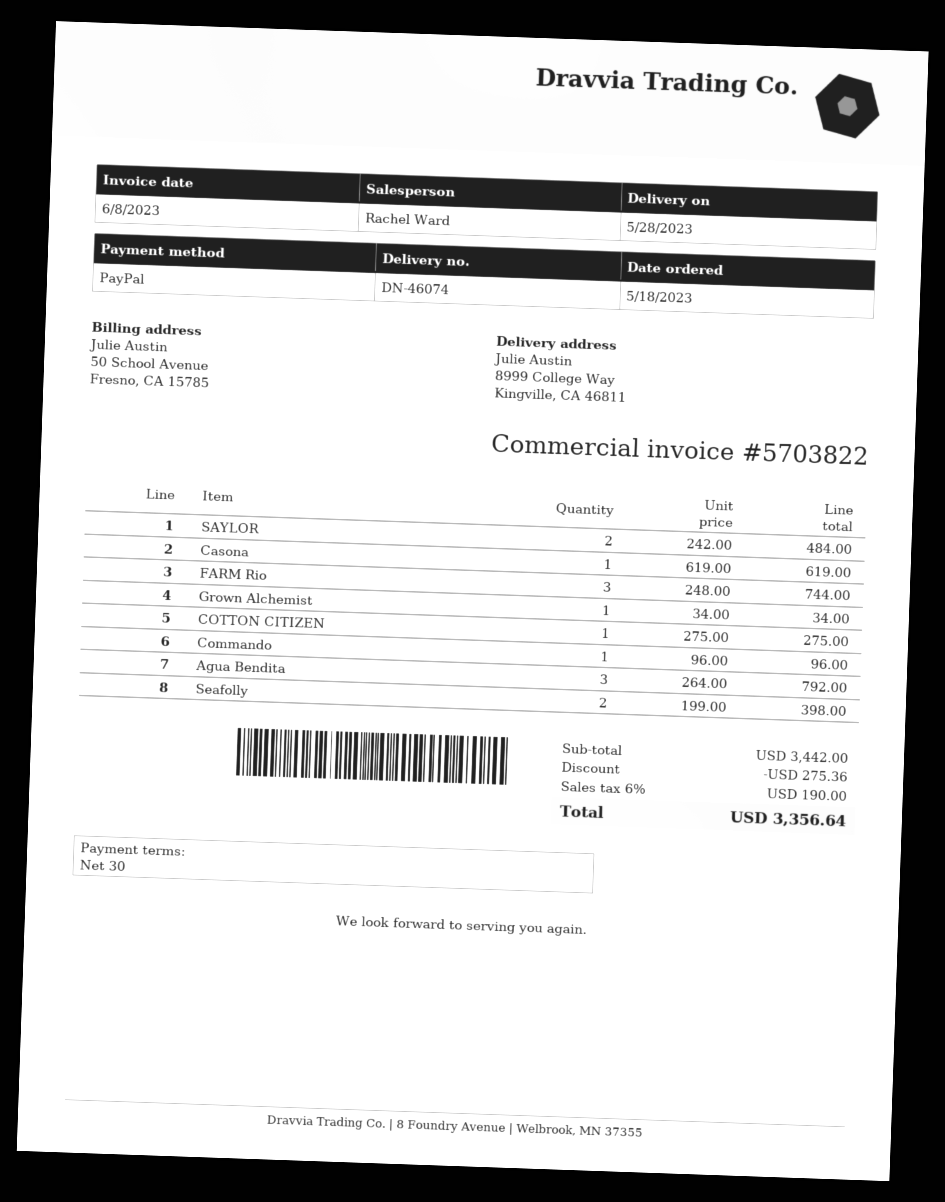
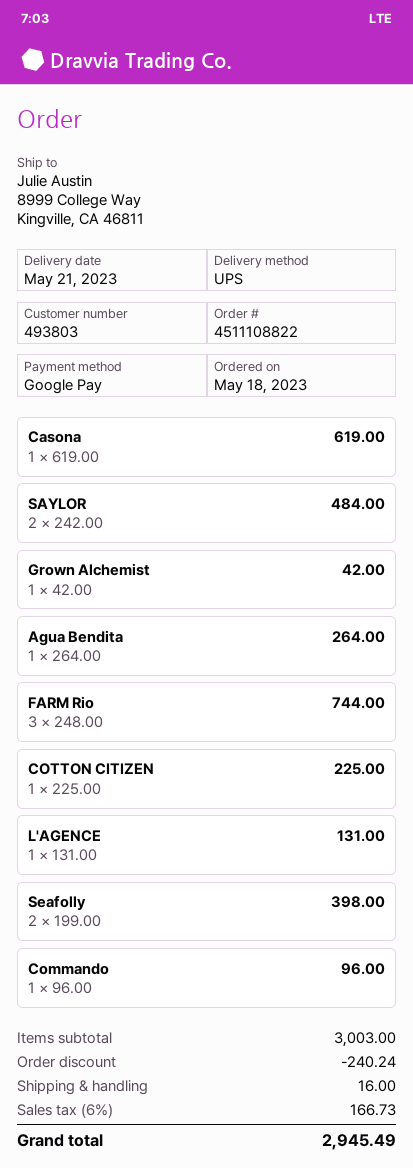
delivery date: 2023-05-28 -> 2023-05-21
payment method: PayPal -> Google Pay
Grown Alchemist: 1 x 34.00 = 34.00 -> 1 x 42.00 = 42.00
COTTON CITIZEN: 1 x 275.00 = 275.00 -> 1 x 225.00 = 225.00
Agua Bendita: 3 x 264.00 = 792.00 -> 1 x 264.00 = 264.00
L'AGENCE: none -> 1 x 131.00 = 131.00
subtotal: 3442.00 -> 3003.00
discount: 275.36 -> 240.24
shipping: none -> 16.00
tax: 6% = 190.00 -> 6% = 166.73
total: 3356.64 -> 2945.49

